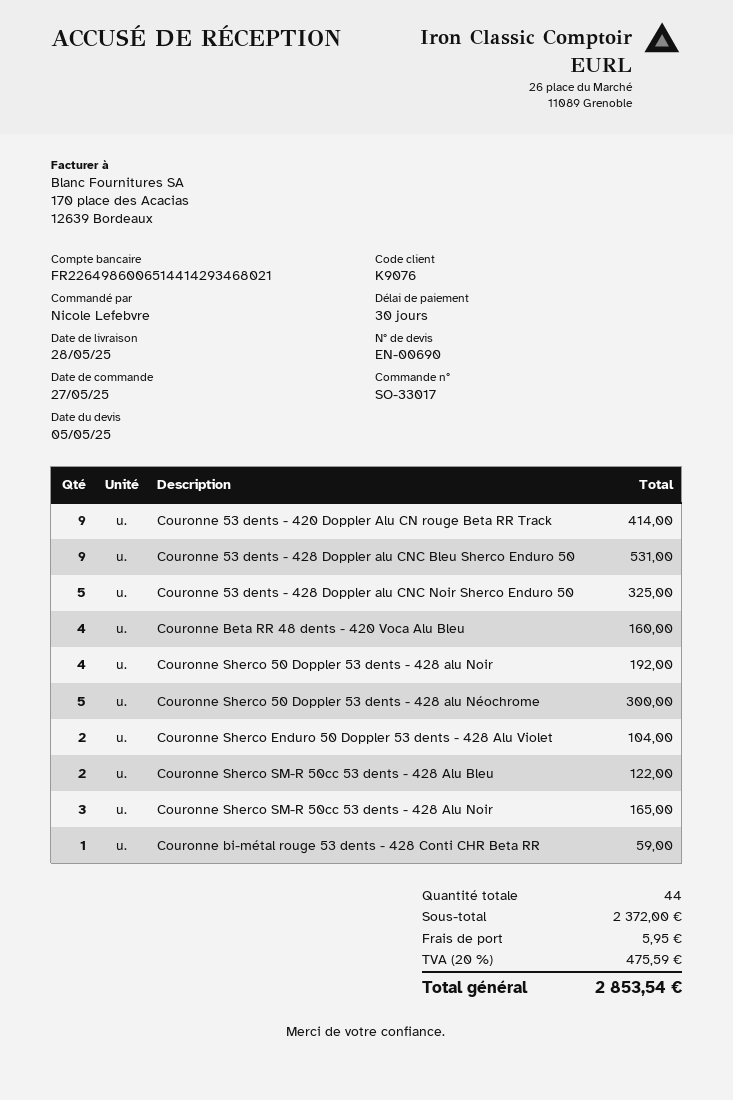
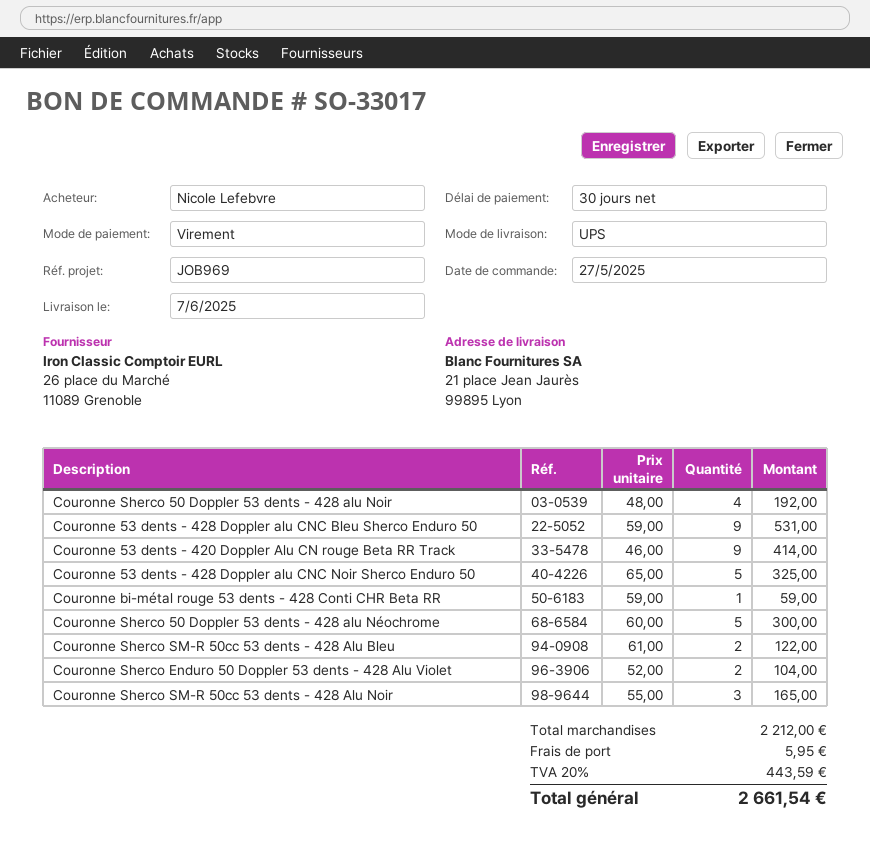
delivery date: 2025-05-28 -> 2025-06-07
Couronne Beta RR 48 dents - 420 Voca Alu Bleu: 4 for 160.00 -> none
subtotal: 2372.00 -> 2212.00
tax: 20% = 475.59 -> 20% = 443.59
total: 2853.54 -> 2661.54

